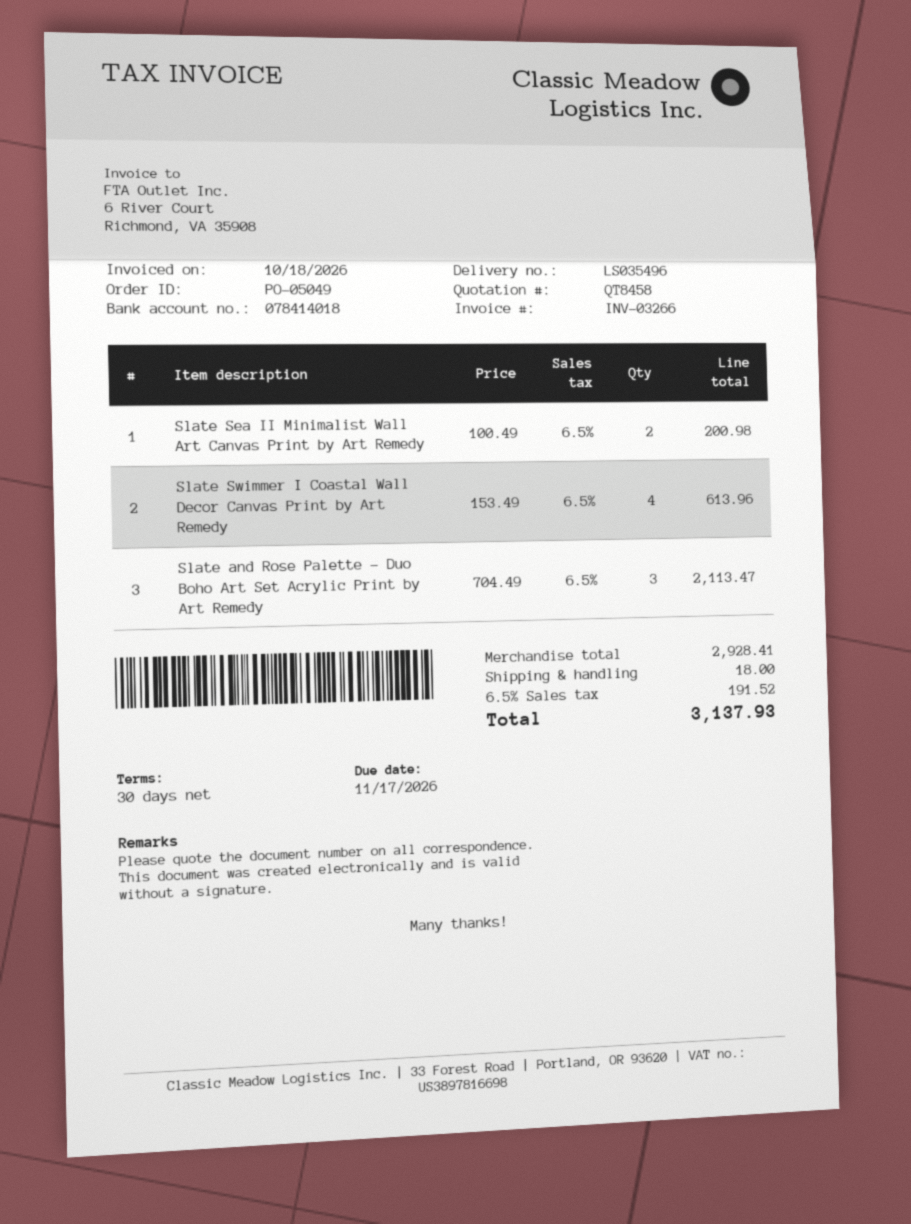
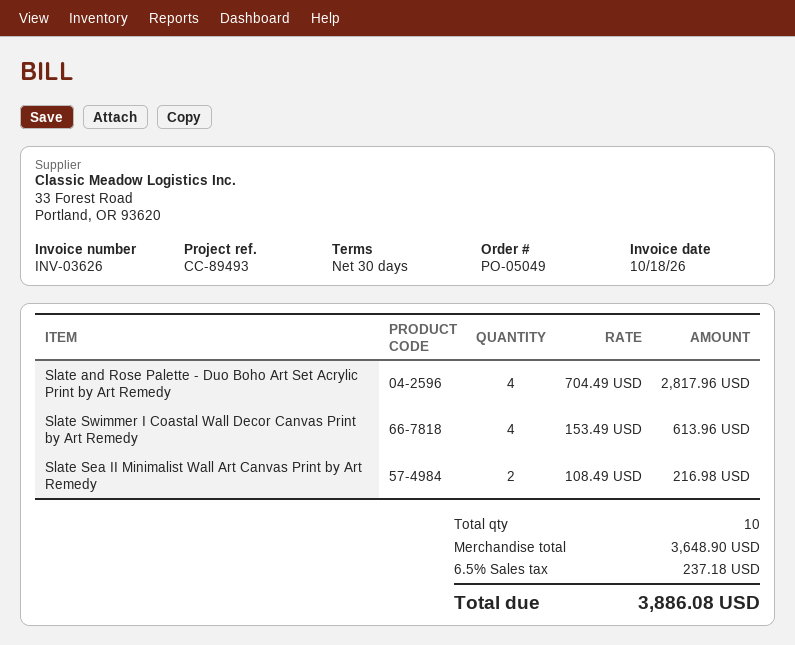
invoice number: INV-03266 -> INV-03626
Slate Sea II Minimalist Wall Art Canvas Print by Art Remedy: 2 x 100.49 = 200.98 -> 2 x 108.49 = 216.98
Slate and Rose Palette - Duo Boho Art Set Acrylic Print by Art Remedy: 3 x 704.49 = 2113.47 -> 4 x 704.49 = 2817.96
subtotal: 2928.41 -> 3648.90
shipping: 18.00 -> none
tax: 6.5% = 191.52 -> 6.5% = 237.18
total: 3137.93 -> 3886.08

